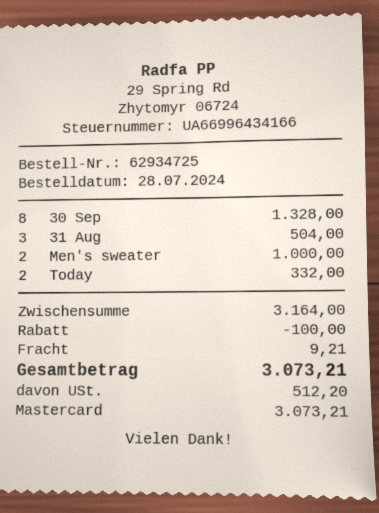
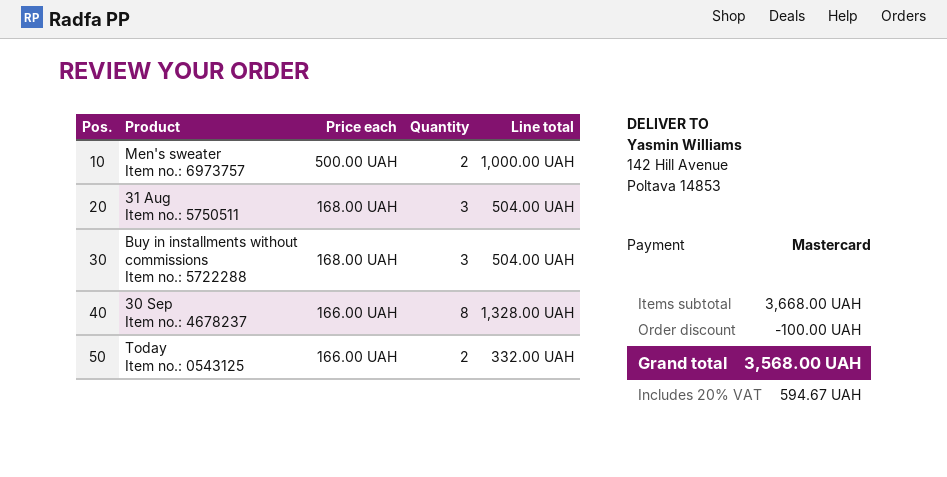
Buy in installments without commissions: none -> 3 for 504.00
subtotal: 3164.00 -> 3668.00
shipping: 9.21 -> none
tax: 512.20 -> 594.67
total: 3073.21 -> 3568.00

